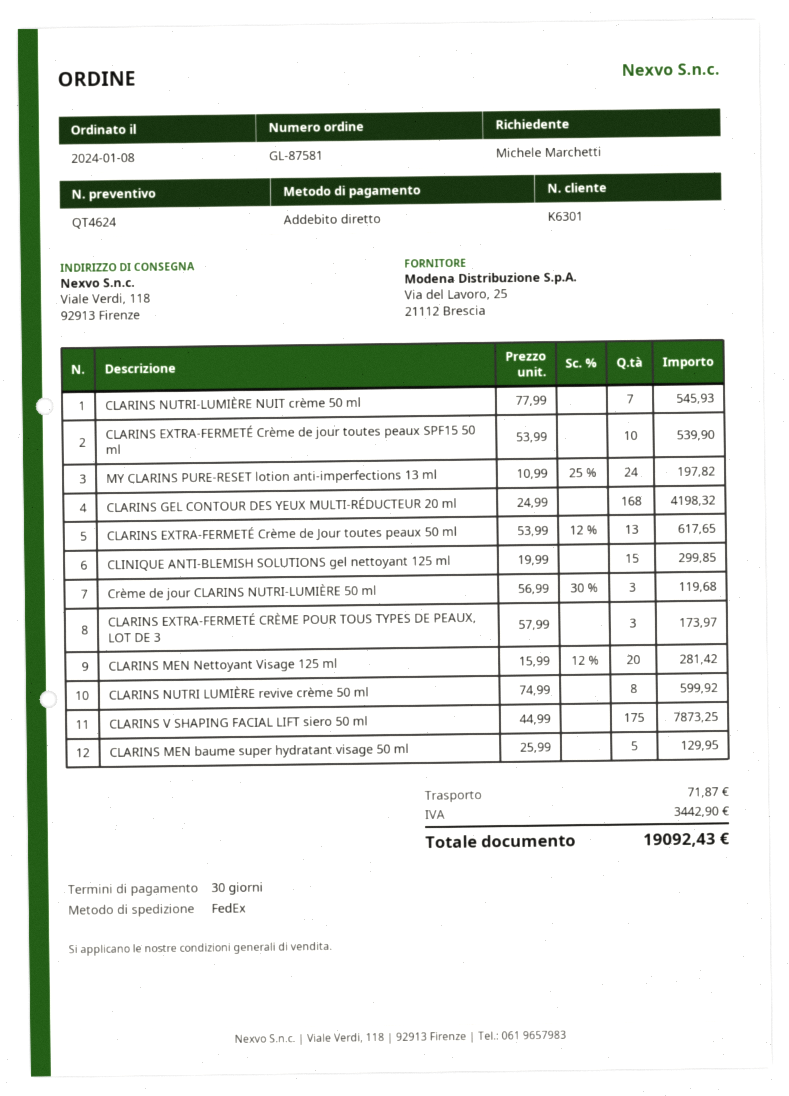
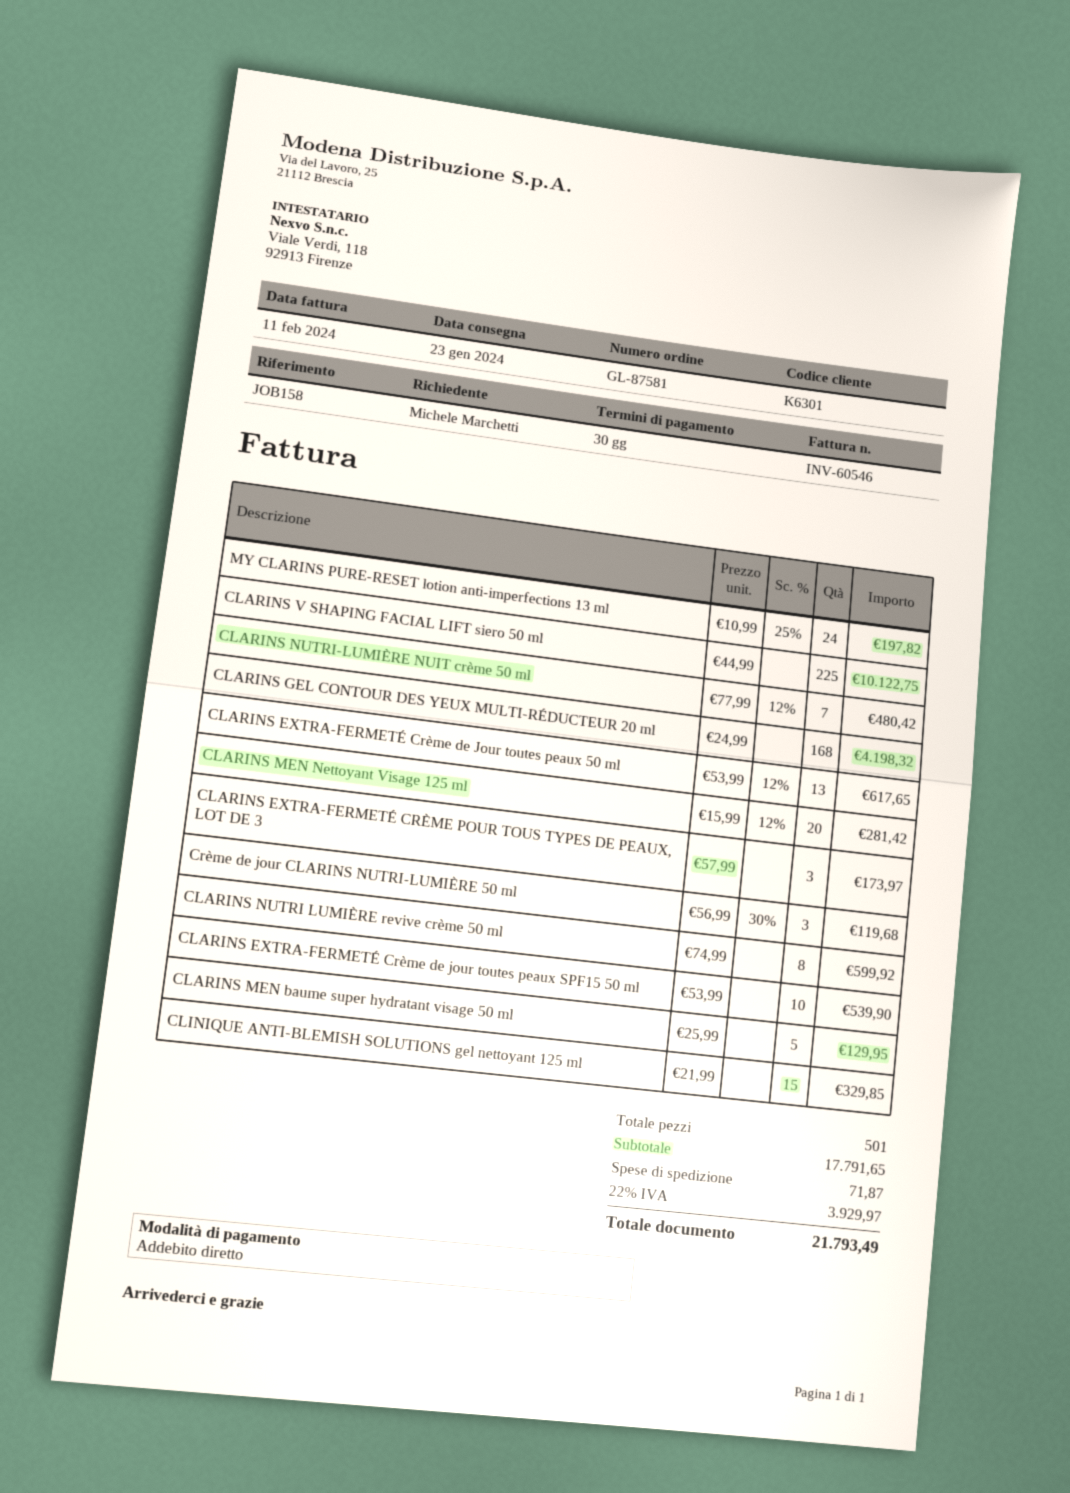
CLARINS NUTRI-LUMIÈRE NUIT crème 50 ml: 7 x 77.99 = 545.93 -> 7 x 77.99 - 12% = 480.42
CLINIQUE ANTI-BLEMISH SOLUTIONS gel nettoyant 125 ml: 15 x 19.99 = 299.85 -> 15 x 21.99 = 329.85
CLARINS V SHAPING FACIAL LIFT siero 50 ml: 175 x 44.99 = 7873.25 -> 225 x 44.99 = 10122.75
tax: 3442.90 -> 3929.97
total: 19092.43 -> 21793.49

